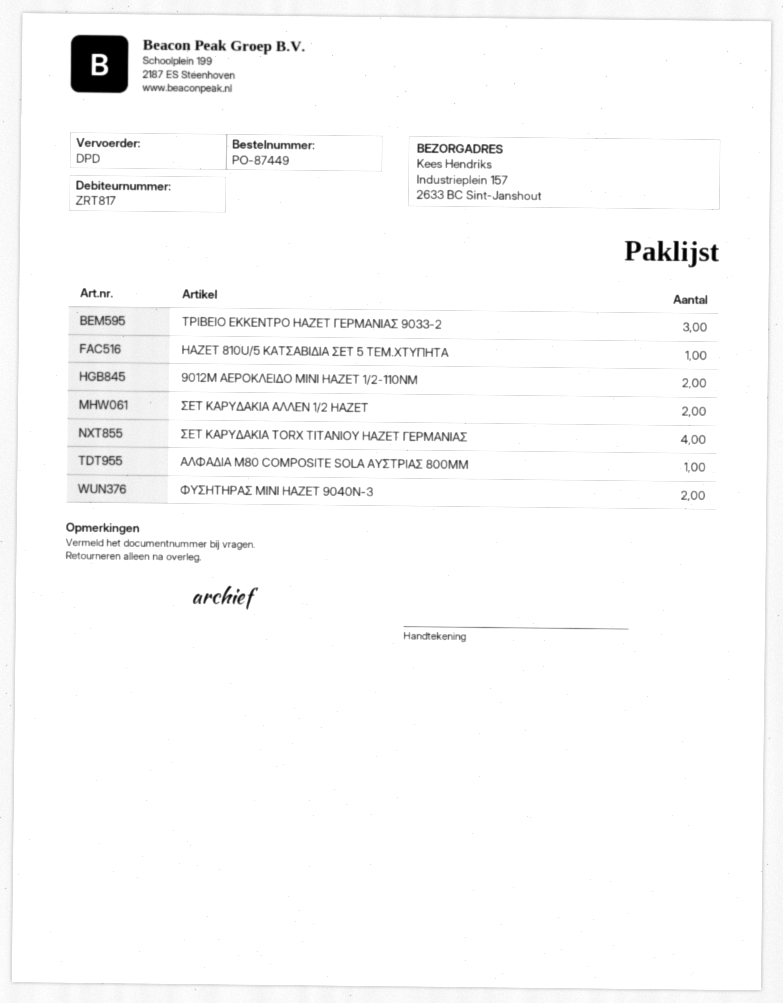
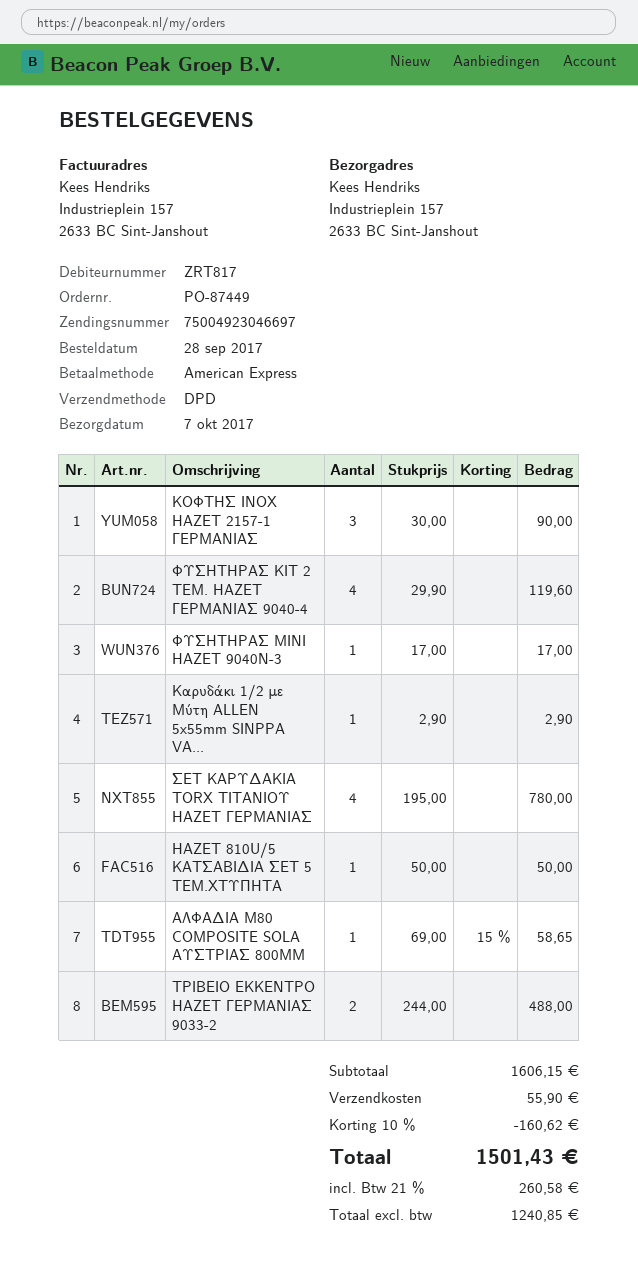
ΤΡΙΒΕΙΟ ΕΚΚΕΝΤΡΟ HAZET ΓΕΡΜΑΝΙΑΣ 9033-2: 3 -> 2
9012Μ ΑΕΡΟΚΛΕΙΔΟ ΜΙΝΙ HAZET 1/2-110NM: 2 -> none
ΣΕΤ ΚΑΡΥΔΑΚΙΑ ΑΛΛΕΝ 1/2 HAZET: 2 -> none
ΦΥΣΗΤΗΡΑΣ ΜΙΝΙ HAZET 9040Ν-3: 2 -> 1
ΚΟΦΤΗΣ ΙΝΟΧ HAZET 2157-1 ΓΕΡΜΑΝΙΑΣ: none -> 3
ΦΥΣΗΤΗΡΑΣ ΚΙΤ 2 ΤΕΜ. HAZET ΓΕΡΜΑΝΙΑΣ 9040-4: none -> 4
Καρυδάκι 1/2 με Μύτη ALLEN 5x55mm SINPPA VA...: none -> 1

